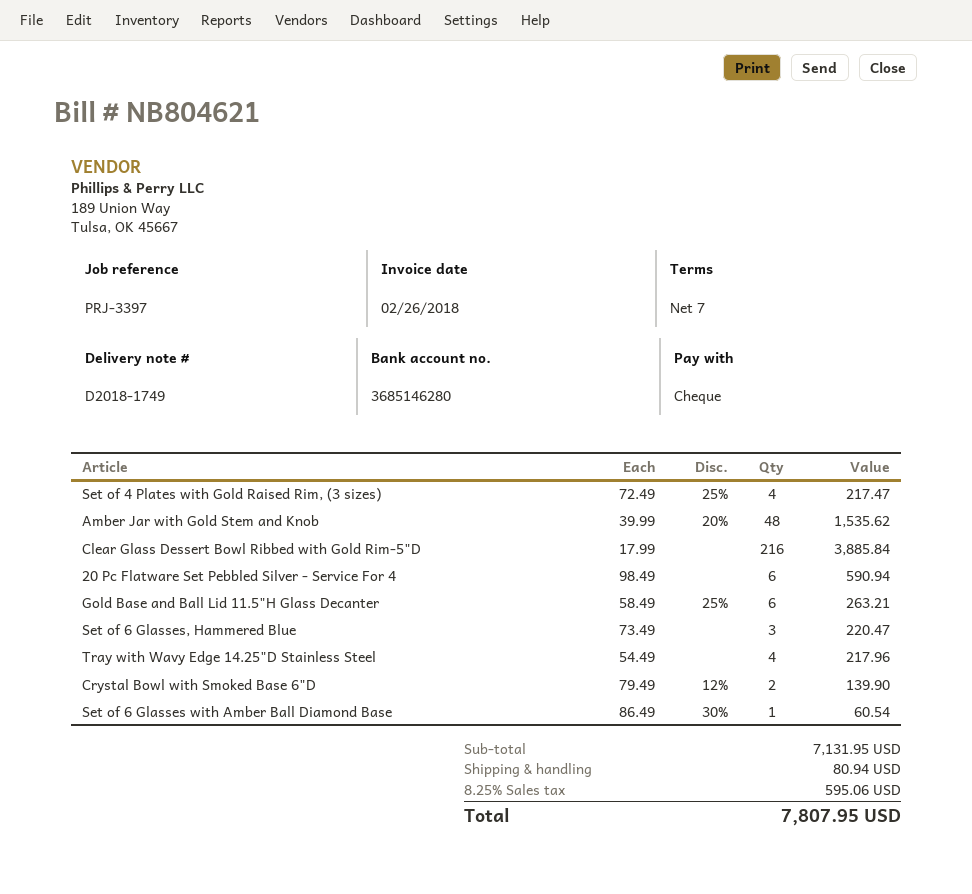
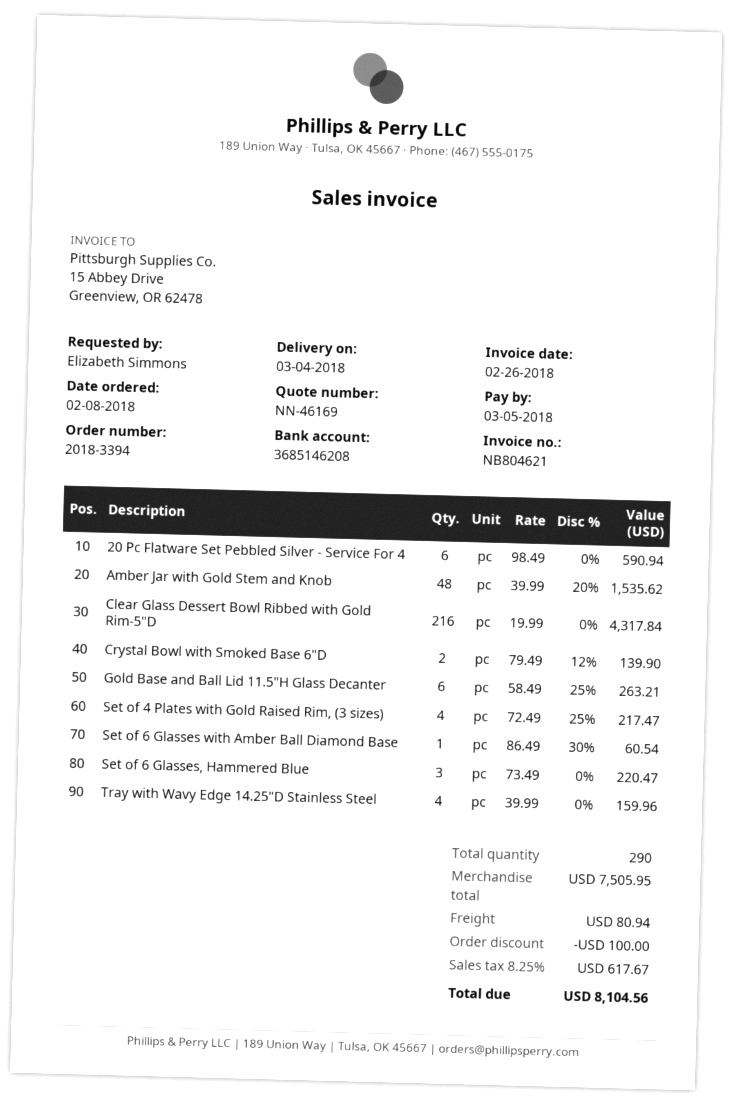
bank account: 3685146280 -> 3685146208
Clear Glass Dessert Bowl Ribbed with Gold Rim-5"D: 216 x 17.99 = 3885.84 -> 216 x 19.99 = 4317.84
Tray with Wavy Edge 14.25"D Stainless Steel: 4 x 54.49 = 217.96 -> 4 x 39.99 = 159.96
subtotal: 7131.95 -> 7505.95
discount: none -> 100.00
tax: 8.25% = 595.06 -> 8.25% = 617.67
total: 7807.95 -> 8104.56

